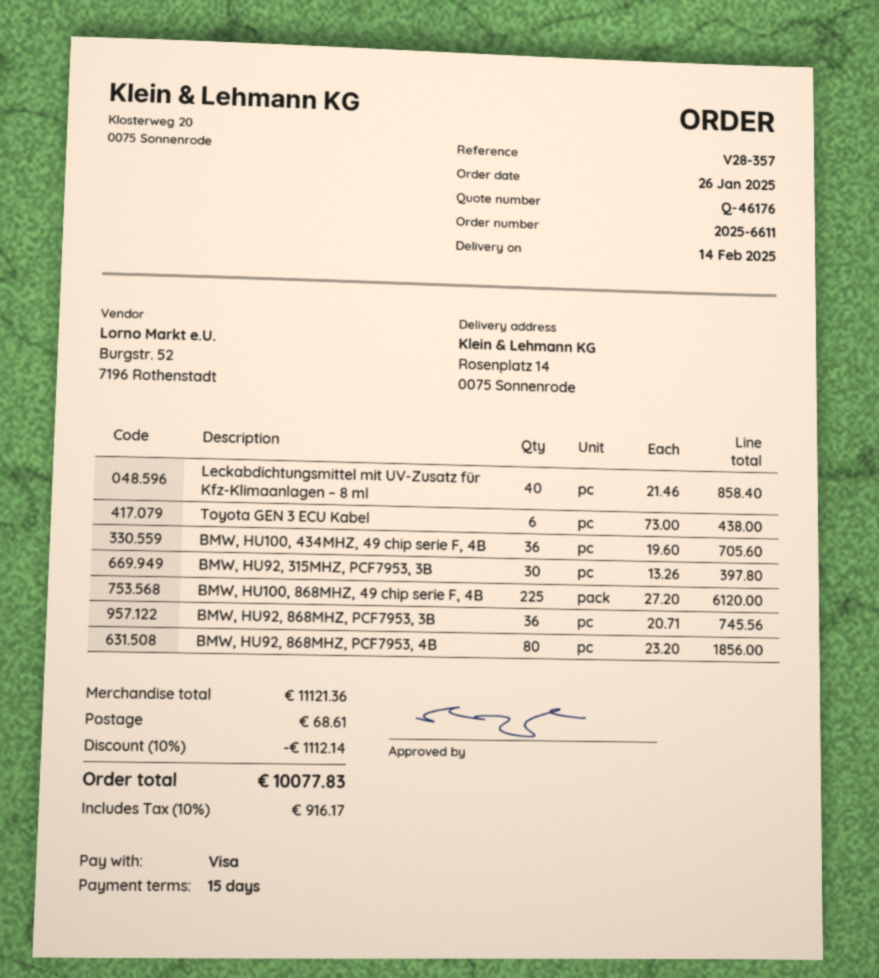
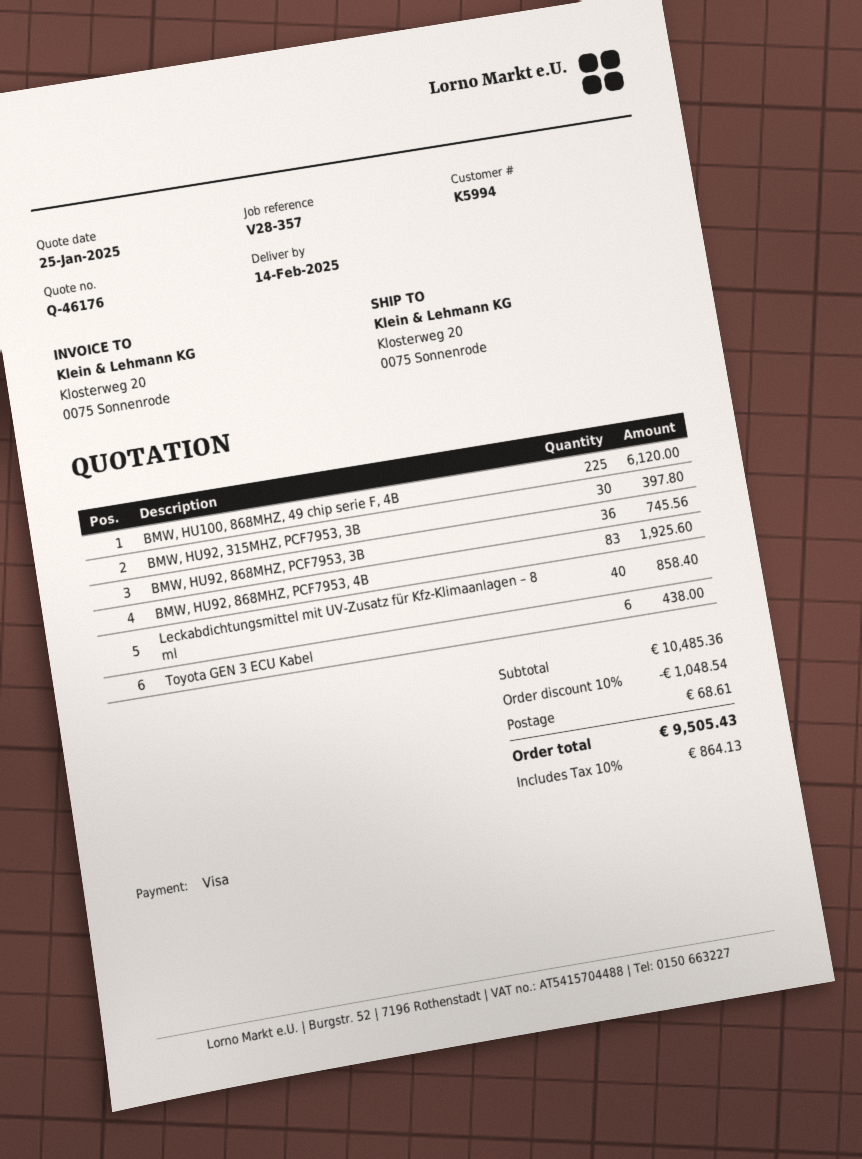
ship to: Rosenplatz 14, 0075 Sonnenrode -> Klosterweg 20, 0075 Sonnenrode
BMW, HU100, 434MHZ, 49 chip serie F, 4B: 36 for 705.60 -> none
BMW, HU92, 868MHZ, PCF7953, 4B: 80 for 1856.00 -> 83 for 1925.60
subtotal: 11121.36 -> 10485.36
discount: 10% = 1112.14 -> 10% = 1048.54
tax: 10% = 916.17 -> 10% = 864.13
total: 10077.83 -> 9505.43

